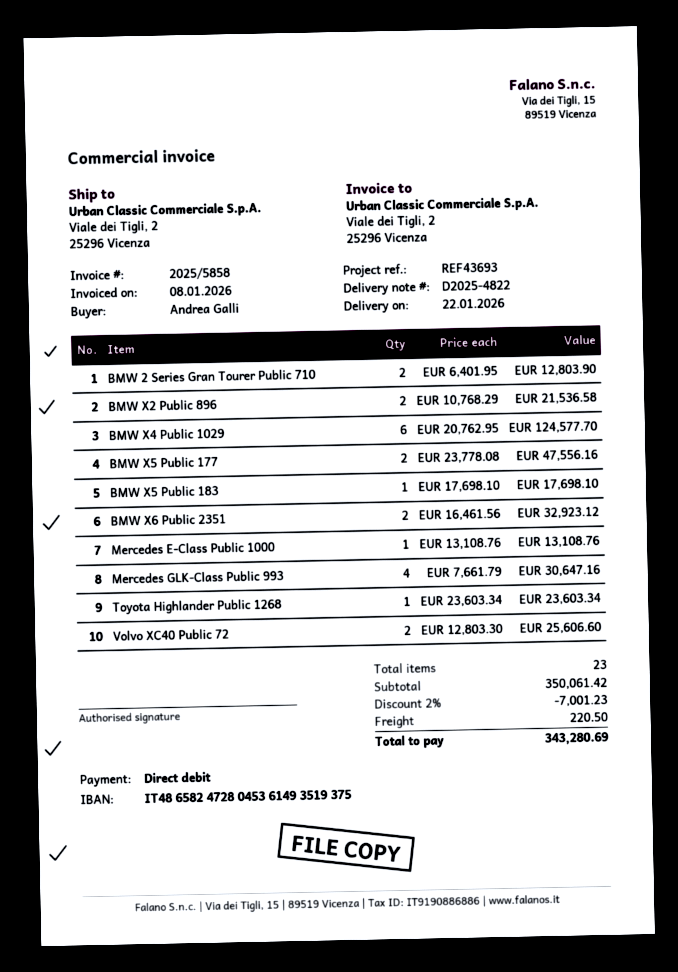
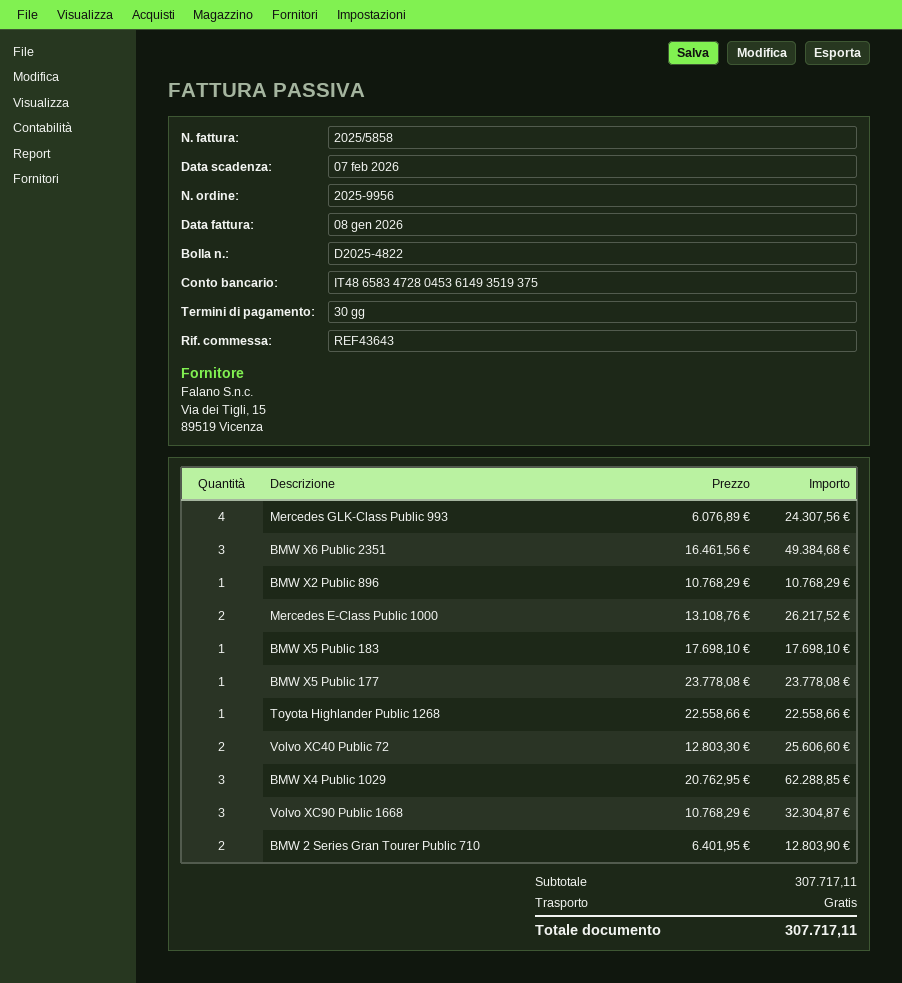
reference: REF43693 -> REF43643
bank account: IT4865824728045361493519375 -> IT4865834728045361493519375
BMW X2 Public 896: 2 x 10768.29 = 21536.58 -> 1 x 10768.29 = 10768.29
BMW X4 Public 1029: 6 x 20762.95 = 124577.70 -> 3 x 20762.95 = 62288.85
BMW X5 Public 177: 2 x 23778.08 = 47556.16 -> 1 x 23778.08 = 23778.08
BMW X6 Public 2351: 2 x 16461.56 = 32923.12 -> 3 x 16461.56 = 49384.68
Mercedes E-Class Public 1000: 1 x 13108.76 = 13108.76 -> 2 x 13108.76 = 26217.52
Mercedes GLK-Class Public 993: 4 x 7661.79 = 30647.16 -> 4 x 6076.89 = 24307.56
Toyota Highlander Public 1268: 1 x 23603.34 = 23603.34 -> 1 x 22558.66 = 22558.66
Volvo XC90 Public 1668: none -> 3 x 10768.29 = 32304.87
subtotal: 350061.42 -> 307717.11
discount: 2% = 7001.23 -> none
shipping: 220.50 -> 0.00
total: 343280.69 -> 307717.11

